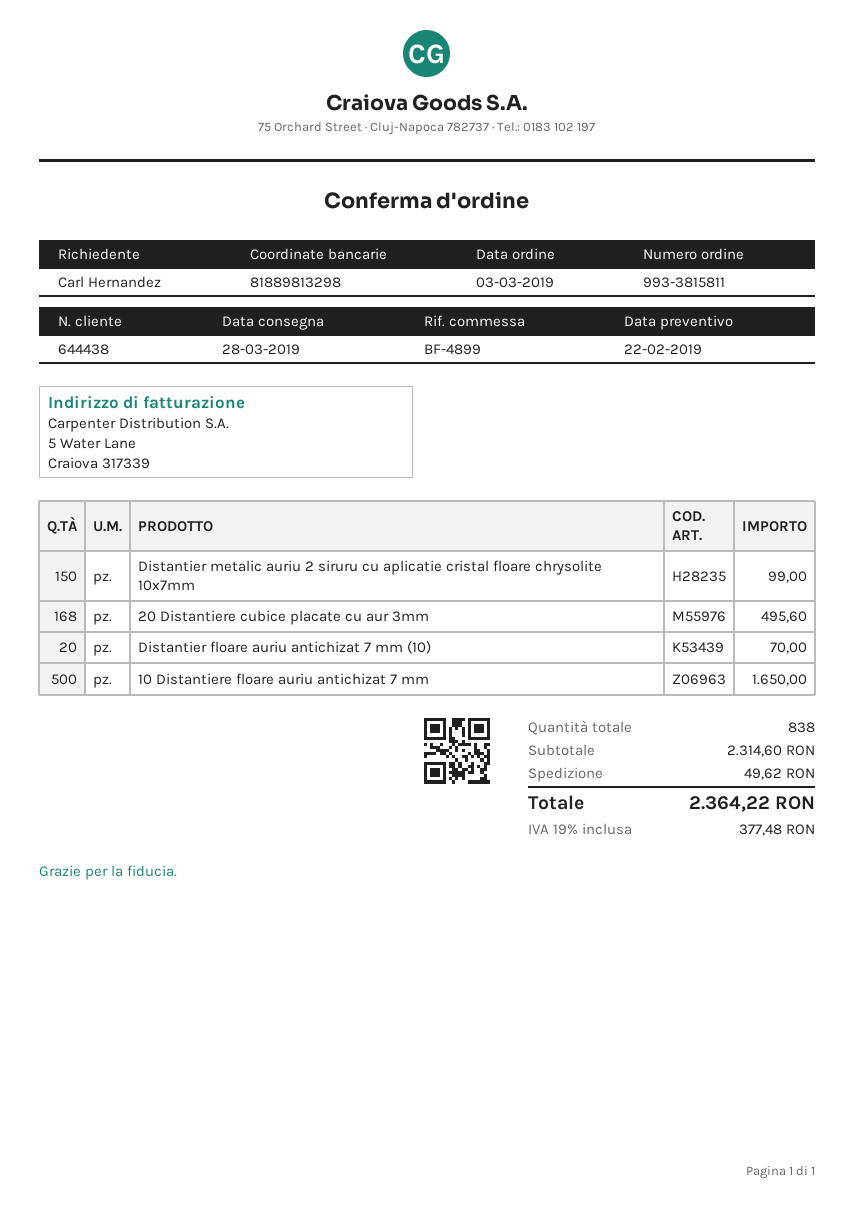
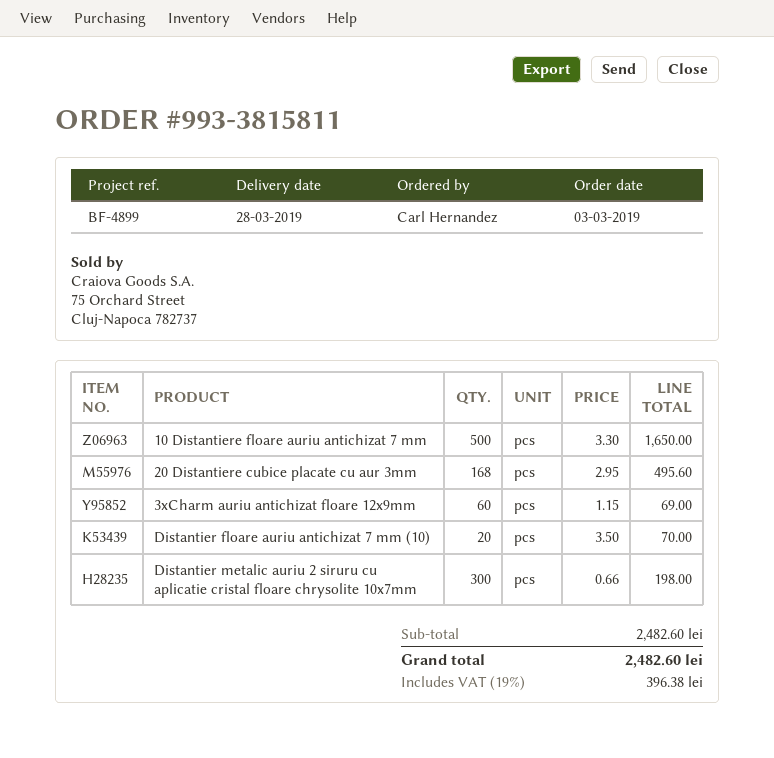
Distantier metalic auriu 2 siruru cu aplicatie cristal floare chrysolite 10x7mm: 150 for 99.00 -> 300 for 198.00
3xCharm auriu antichizat floare 12x9mm: none -> 60 for 69.00
subtotal: 2314.60 -> 2482.60
shipping: 49.62 -> none
tax: 19% = 377.48 -> 19% = 396.38
total: 2364.22 -> 2482.60

